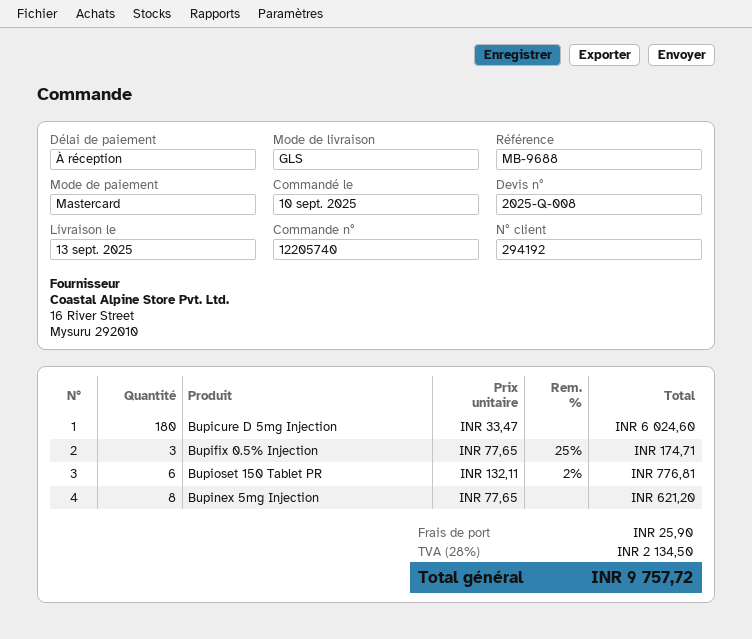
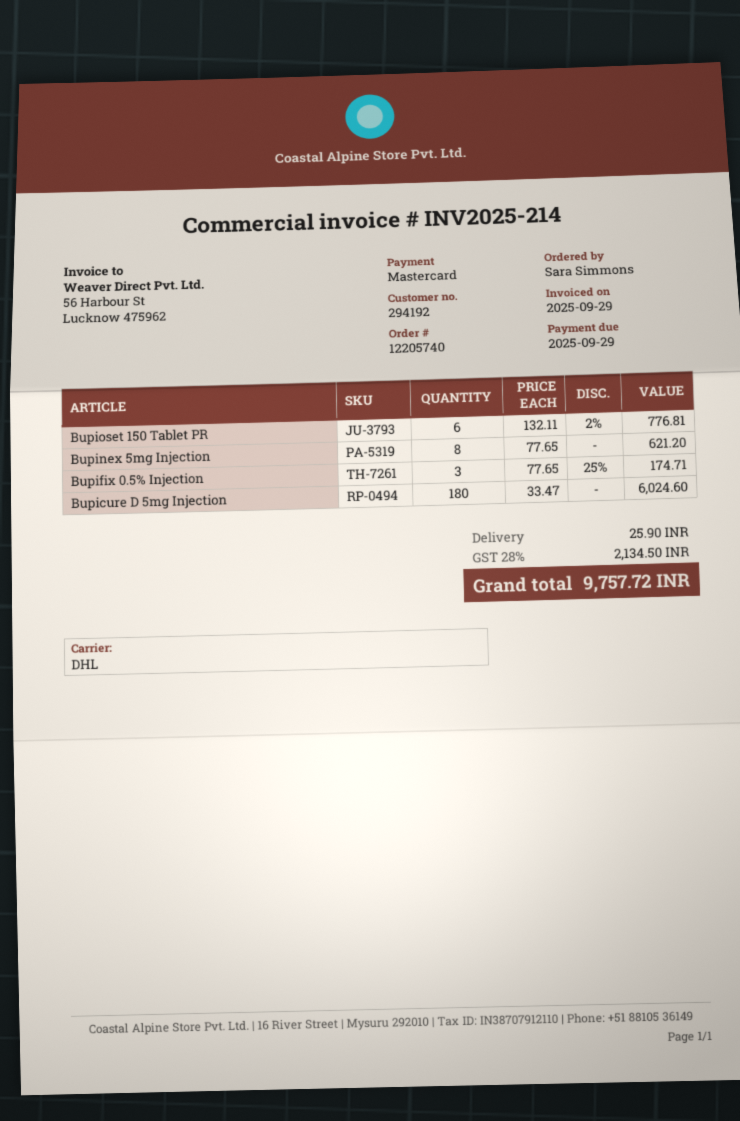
shipping method: GLS -> DHL

